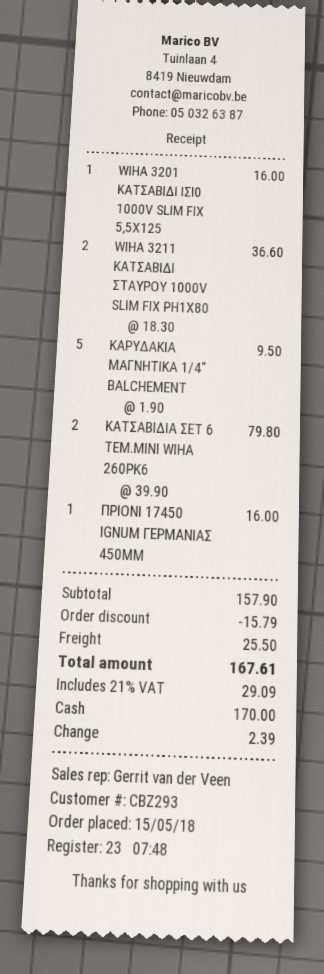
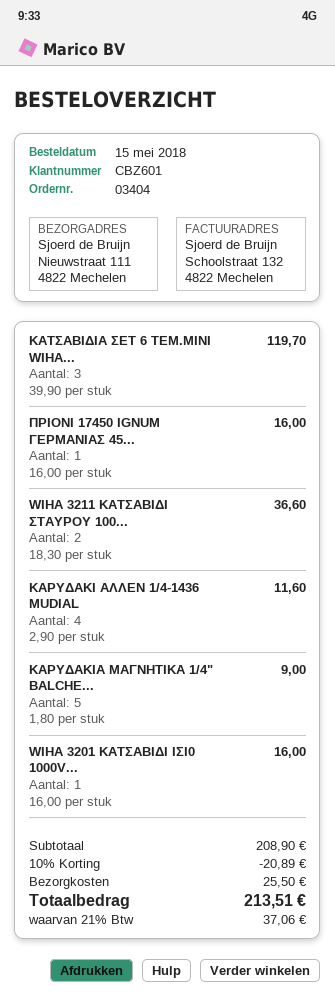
customer number: CBZ293 -> CBZ601
ΚΑΡΥΔΑΚΙΑ ΜΑΓΝΗΤΙΚΑ 1/4" BALCHEMENT: 5 x 1.90 = 9.50 -> 5 x 1.80 = 9.00
ΚΑΤΣΑΒΙΔΙΑ ΣΕΤ 6 ΤΕΜ.ΜΙΝΙ WIHA 260PK6: 2 x 39.90 = 79.80 -> 3 x 39.90 = 119.70
ΚΑΡΥΔΑΚΙ ΑΛΛΕΝ 1/4-1436 MUDIAL: none -> 4 x 2.90 = 11.60
subtotal: 157.90 -> 208.90
discount: 15.79 -> 20.89
tax: 21% = 29.09 -> 21% = 37.06
total: 167.61 -> 213.51

